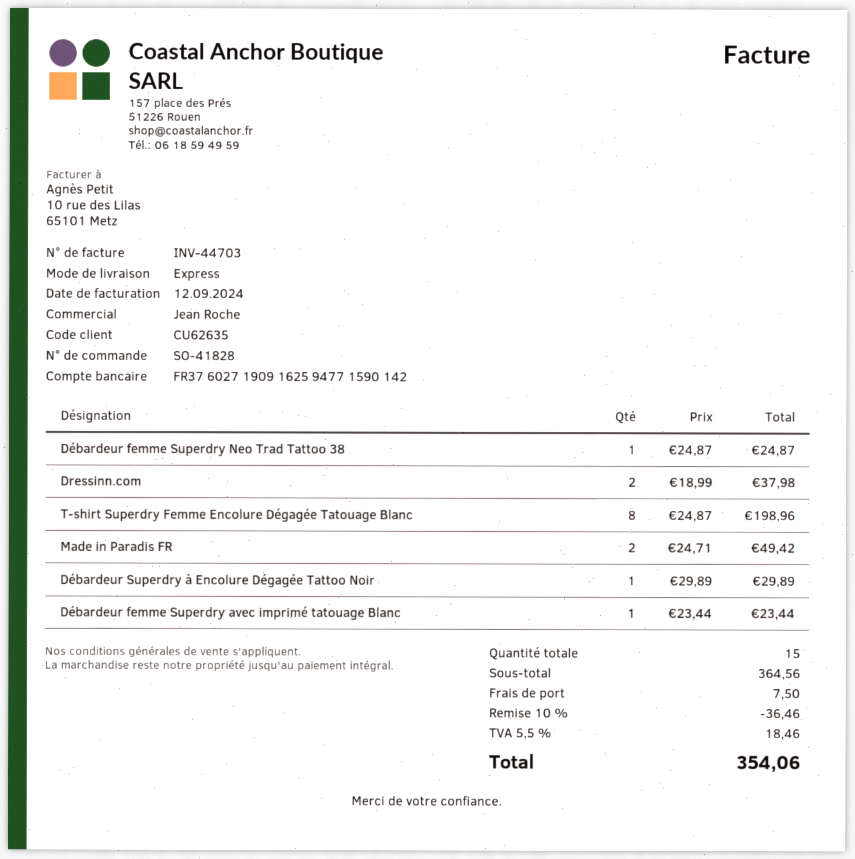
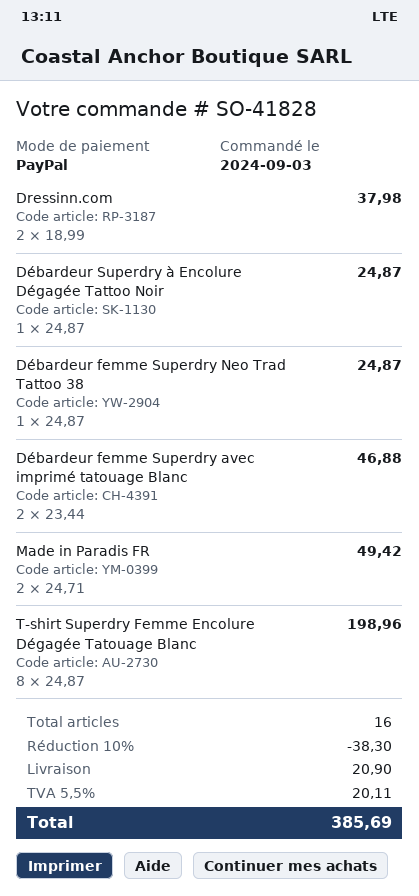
Débardeur Superdry à Encolure Dégagée Tattoo Noir: 1 x 29.89 = 29.89 -> 1 x 24.87 = 24.87
Débardeur femme Superdry avec imprimé tatouage Blanc: 1 x 23.44 = 23.44 -> 2 x 23.44 = 46.88
total quantity: 15 -> 16
discount: 10% = 36.46 -> 10% = 38.30
shipping: 7.50 -> 20.90
tax: 5.5% = 18.46 -> 5.5% = 20.11
total: 354.06 -> 385.69

